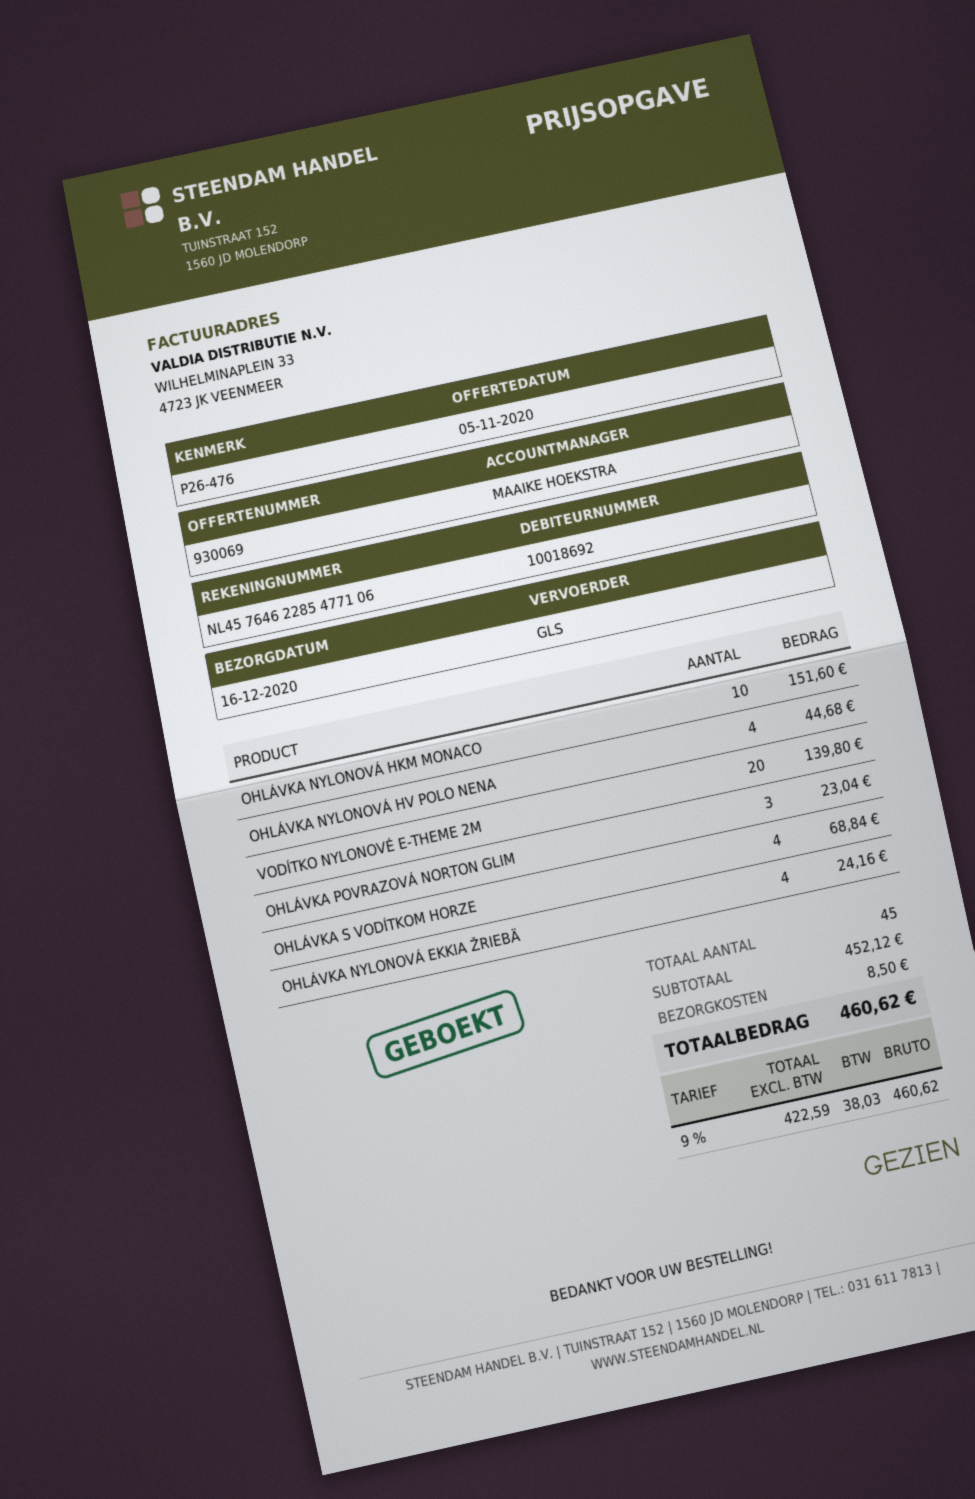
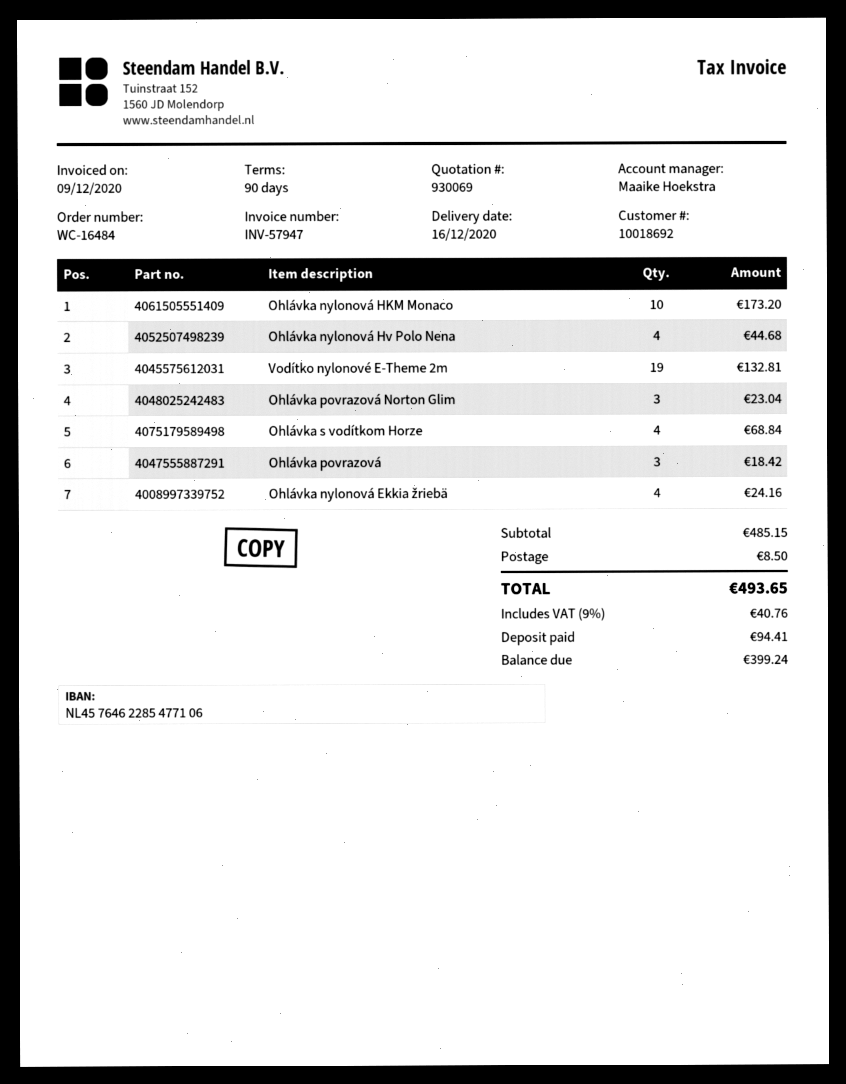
OHLÁVKA NYLONOVÁ HKM MONACO: 10 for 151.60 -> 10 for 173.20
VODÍTKO NYLONOVÉ E-THEME 2M: 20 for 139.80 -> 19 for 132.81
Ohlávka povrazová: none -> 3 for 18.42
subtotal: 452.12 -> 485.15
tax: 9% = 38.03 -> 9% = 40.76
total: 460.62 -> 493.65

